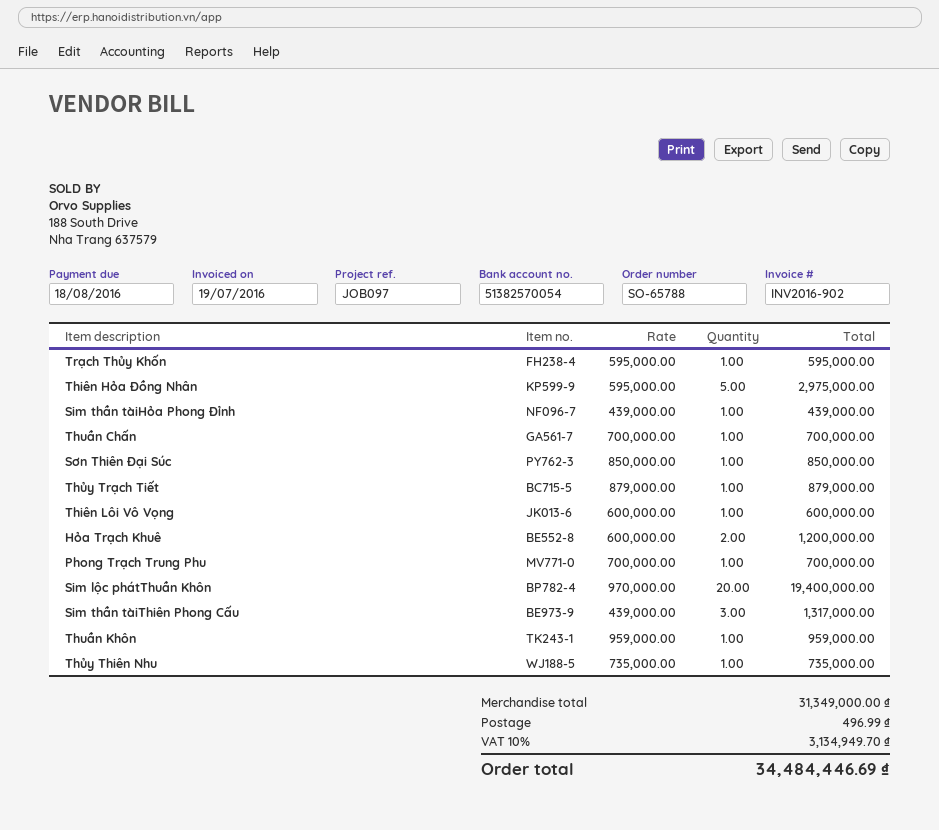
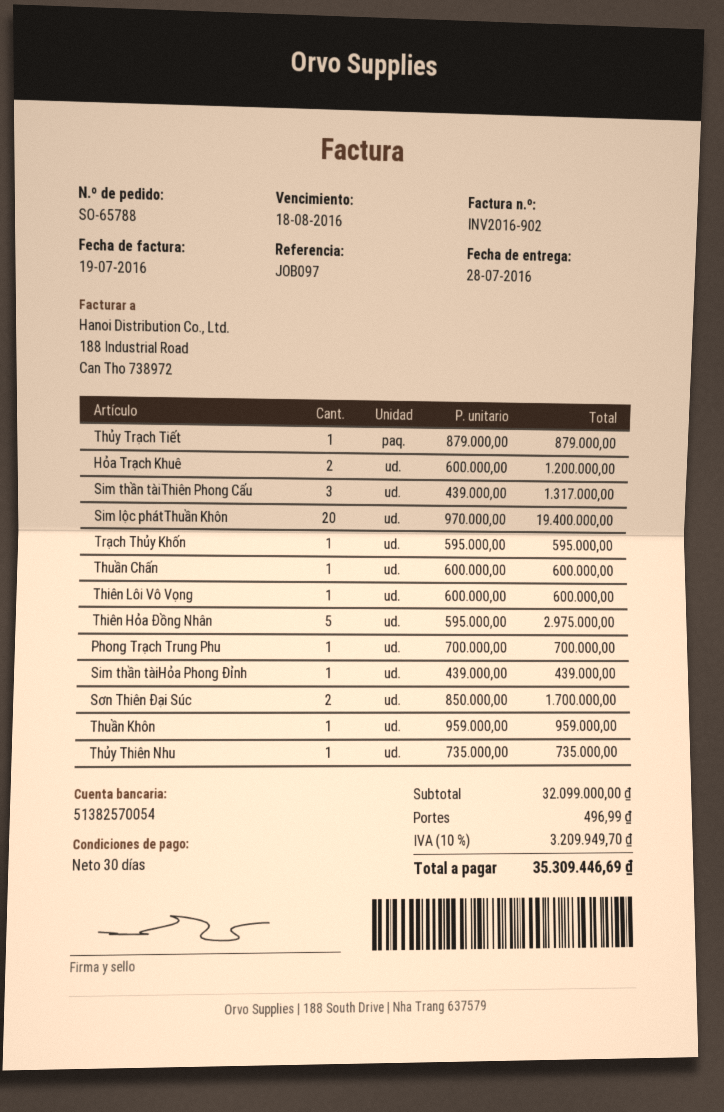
Thuần Chấn: 1 x 700000.00 = 700000.00 -> 1 x 600000.00 = 600000.00
Sơn Thiên Đại Súc: 1 x 850000.00 = 850000.00 -> 2 x 850000.00 = 1700000.00
subtotal: 31349000.00 -> 32099000.00
tax: 10% = 3134949.70 -> 10% = 3209949.70
total: 34484446.69 -> 35309446.69

